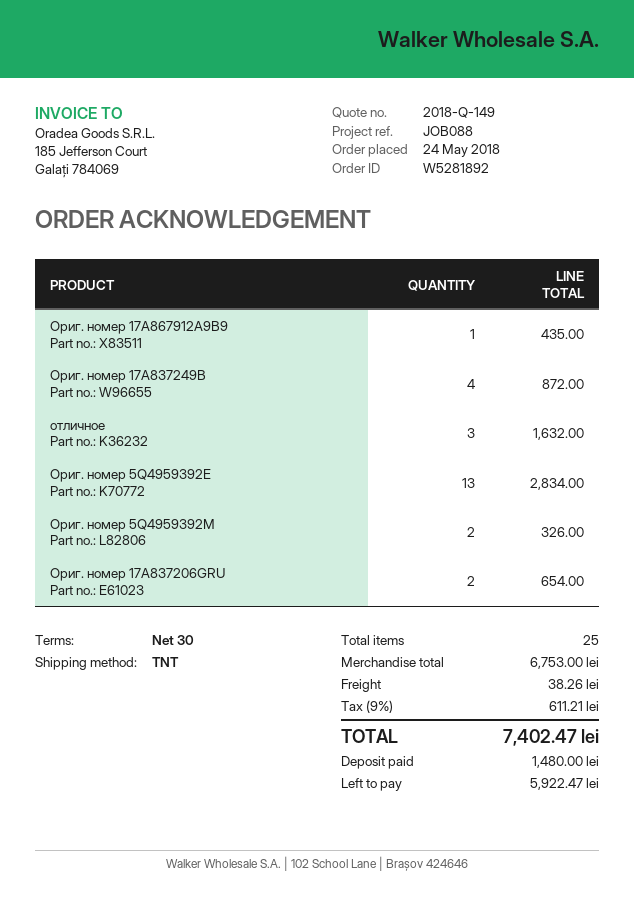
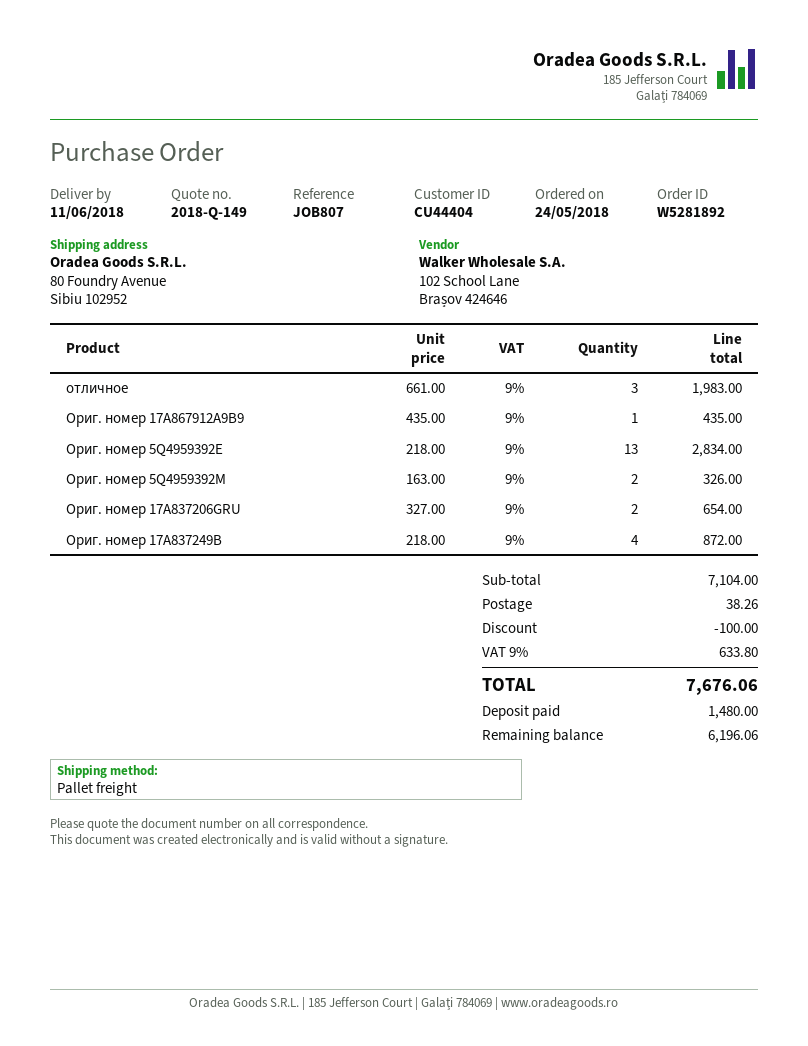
reference: JOB088 -> JOB807
shipping method: TNT -> pallet freight
отличное: 3 for 1632.00 -> 3 for 1983.00
subtotal: 6753.00 -> 7104.00
discount: none -> 100.00
tax: 9% = 611.21 -> 9% = 633.80
total: 7402.47 -> 7676.06
balance: 5922.47 -> 6196.06

